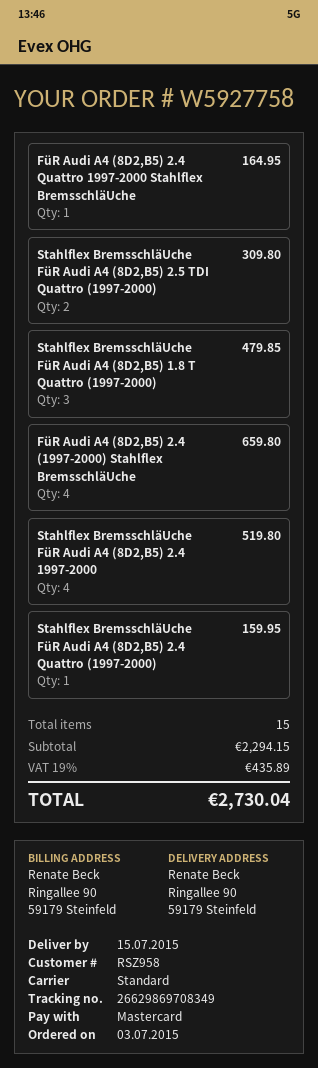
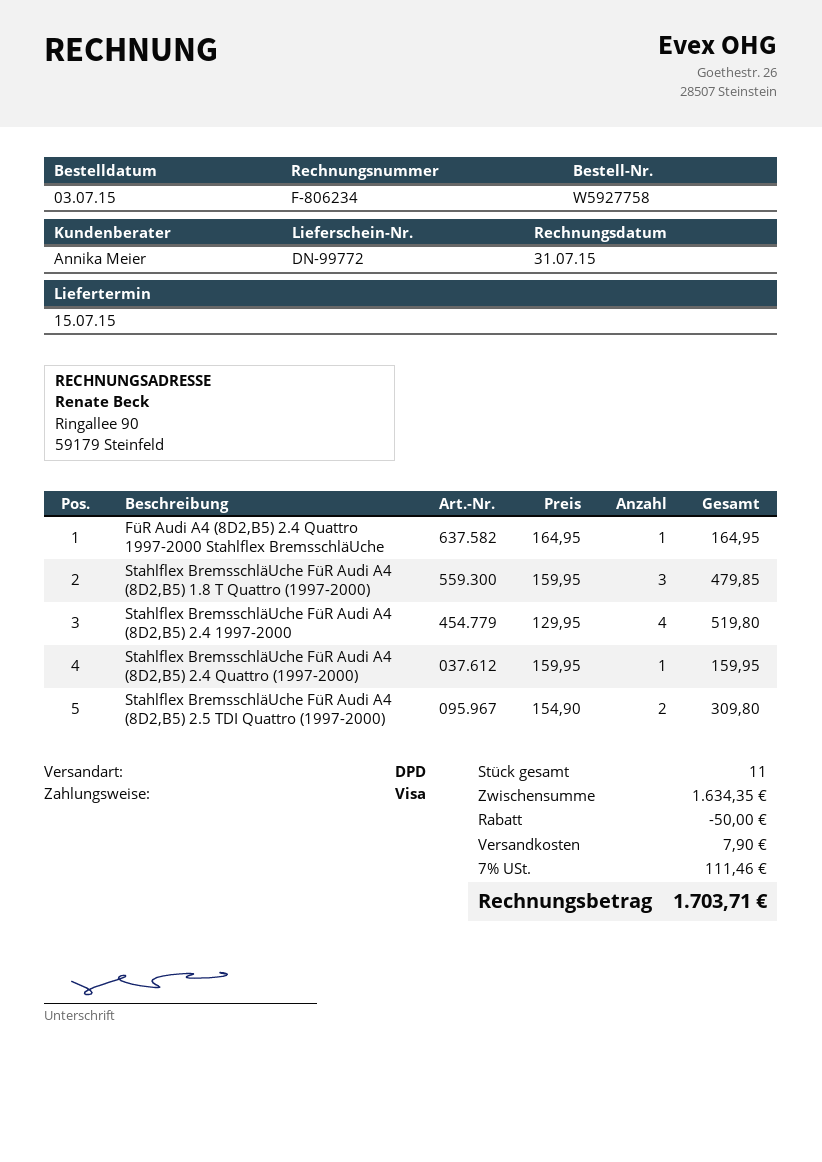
payment method: Mastercard -> Visa
shipping method: standard -> DPD
FüR Audi A4 (8D2,B5) 2.4 (1997-2000) Stahlflex BremsschläUche: 4 for 659.80 -> none
total quantity: 15 -> 11
subtotal: 2294.15 -> 1634.35
discount: none -> 50.00
shipping: none -> 7.90
tax: 19% = 435.89 -> 7% = 111.46
total: 2730.04 -> 1703.71

